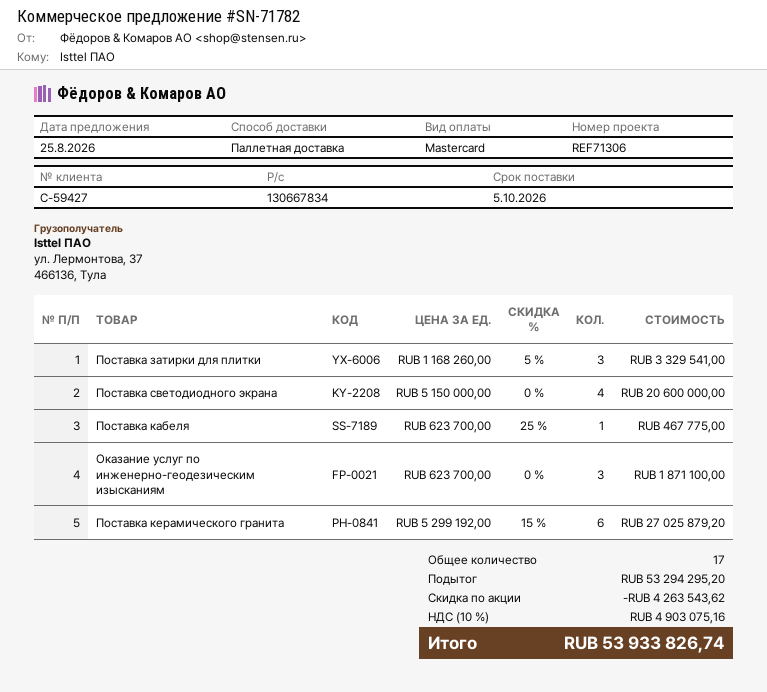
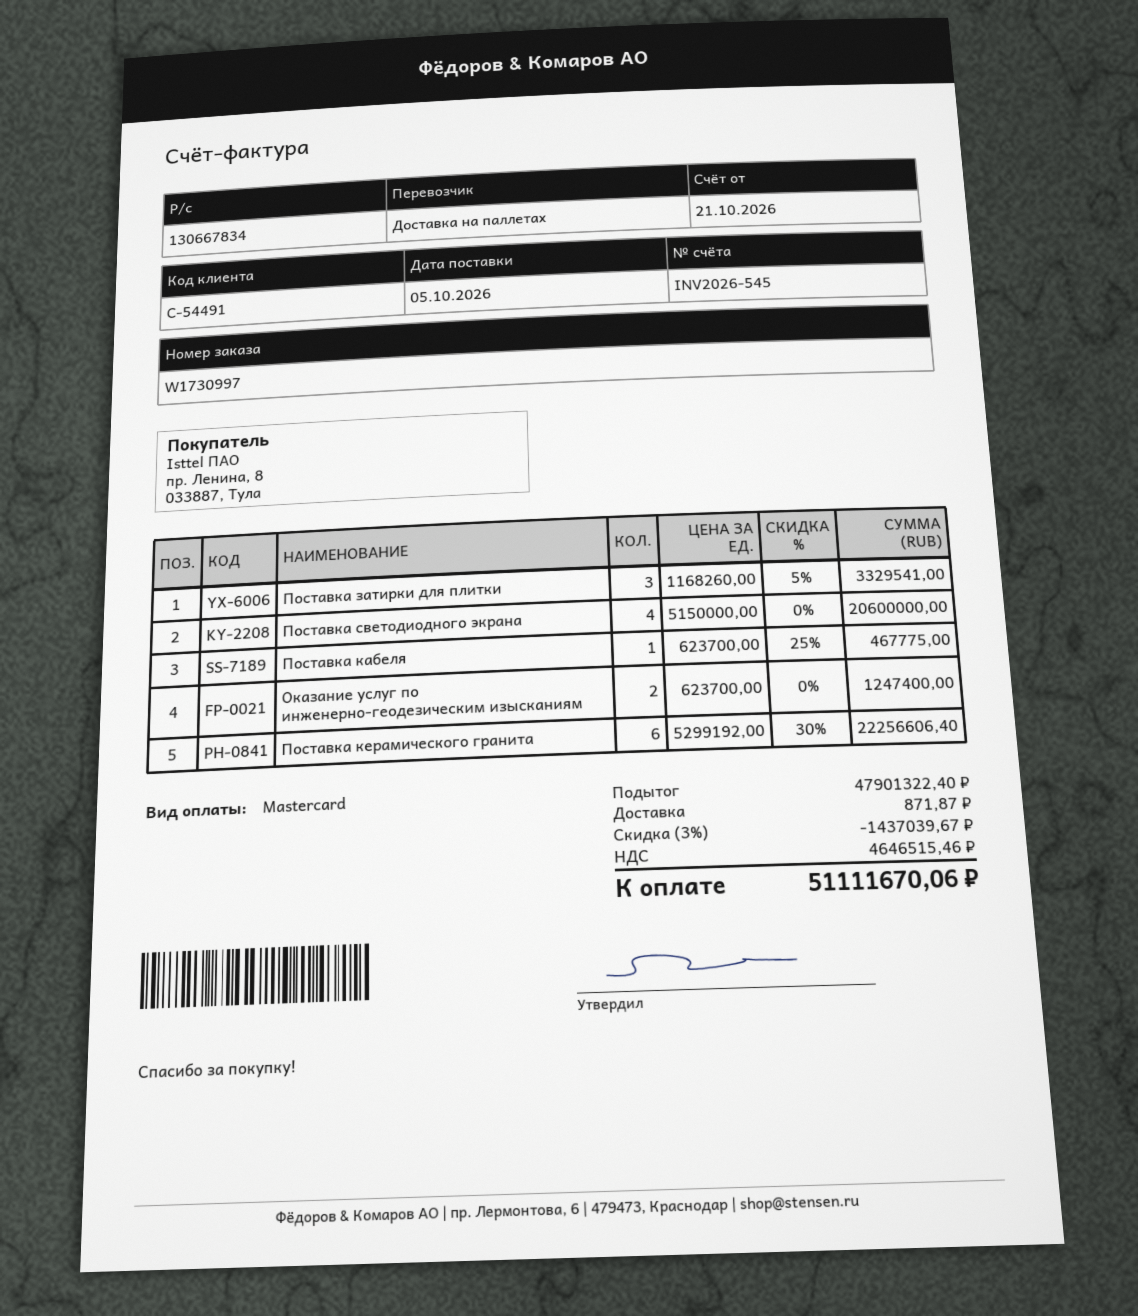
customer number: C-59427 -> C-54491
Оказание услуг по инженерно-геодезическим изысканиям: 3 x 623700.00 = 1871100.00 -> 2 x 623700.00 = 1247400.00
Поставка керамического гранита: 6 x 5299192.00 - 15% = 27025879.20 -> 6 x 5299192.00 - 30% = 22256606.40
subtotal: 53294295.20 -> 47901322.40
discount: 4263543.62 -> 1437039.67
shipping: none -> 871.87
tax: 4903075.16 -> 4646515.46
total: 53933826.74 -> 51111670.06

